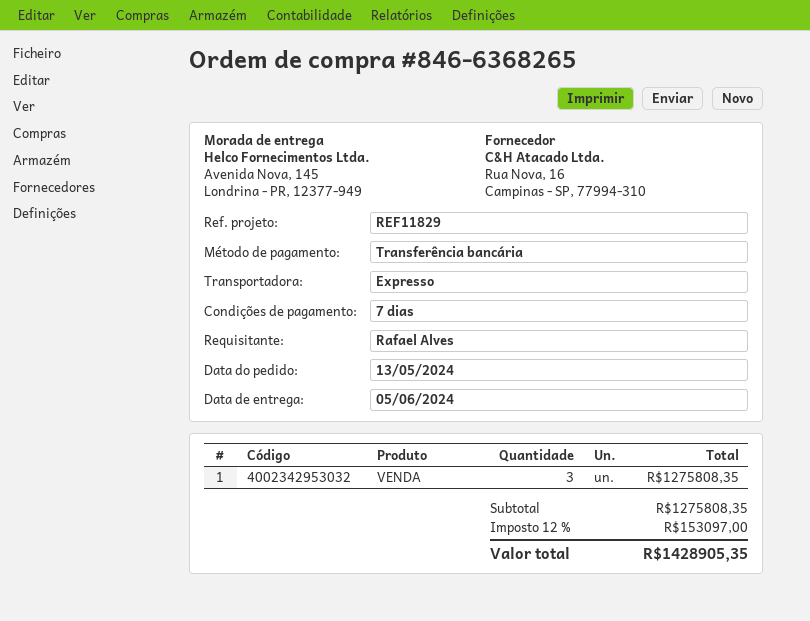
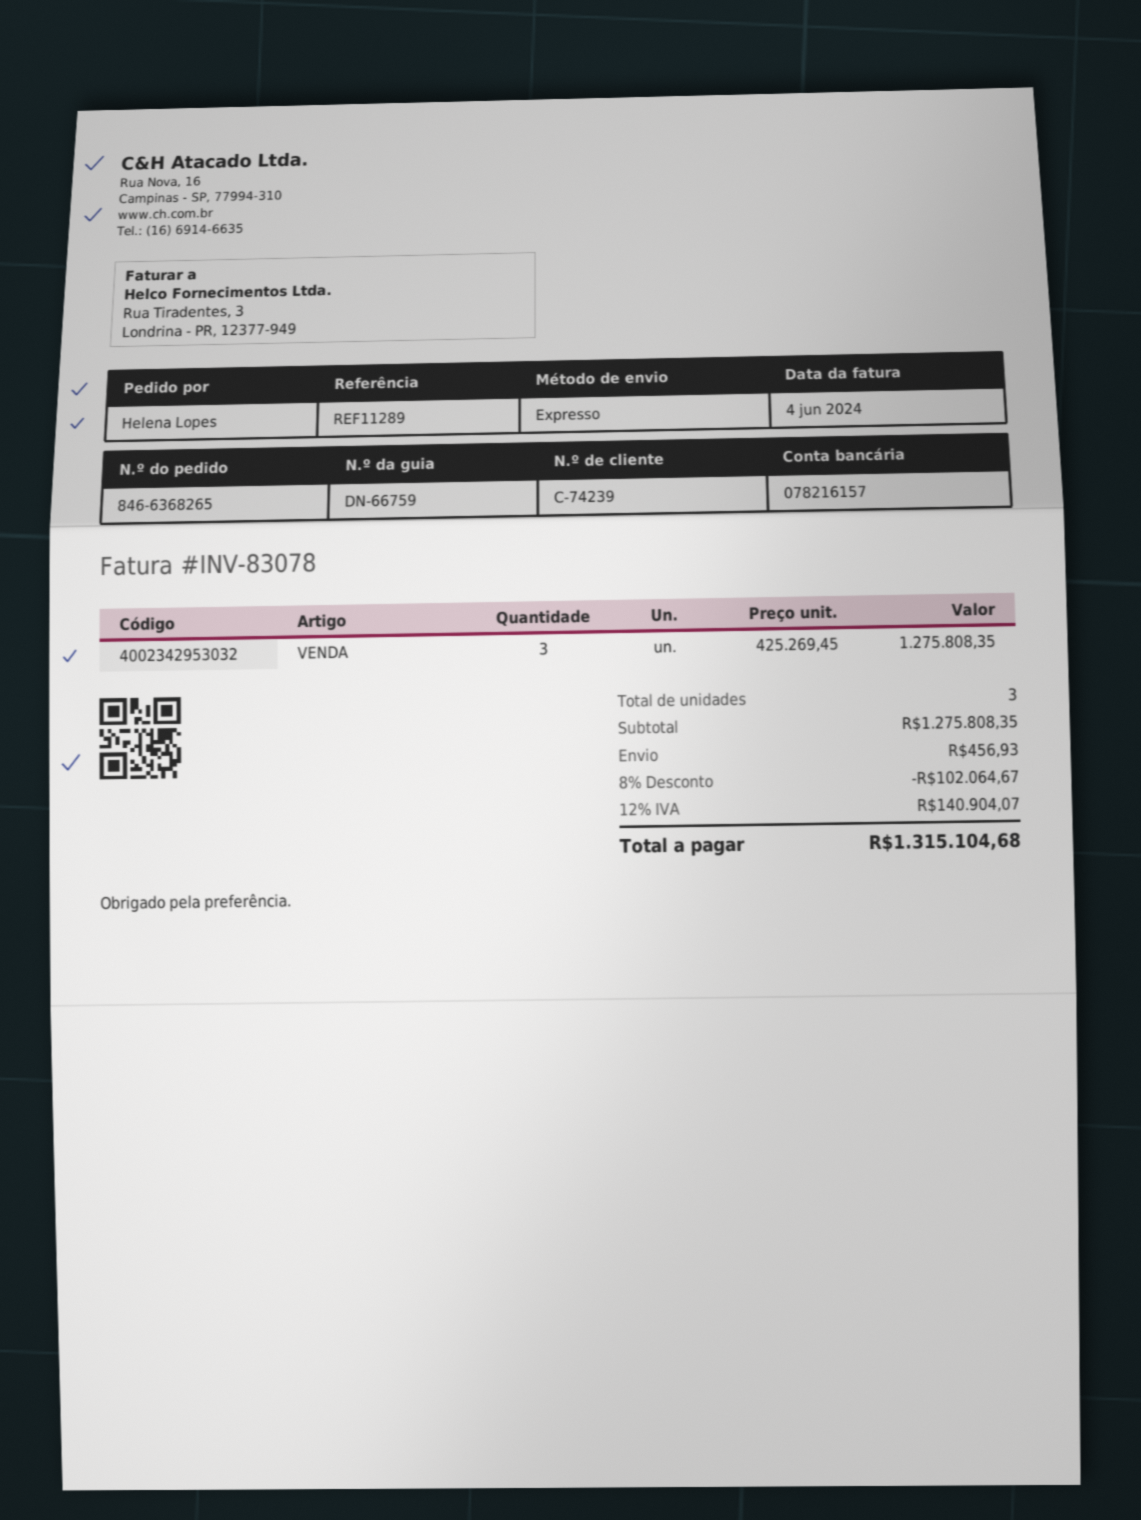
reference: REF11829 -> REF11289
ordered by: Rafael Alves -> Helena Lopes
discount: none -> 8% = 102064.67
shipping: none -> 456.93
tax: 12% = 153097.00 -> 12% = 140904.07
total: 1428905.35 -> 1315104.68

